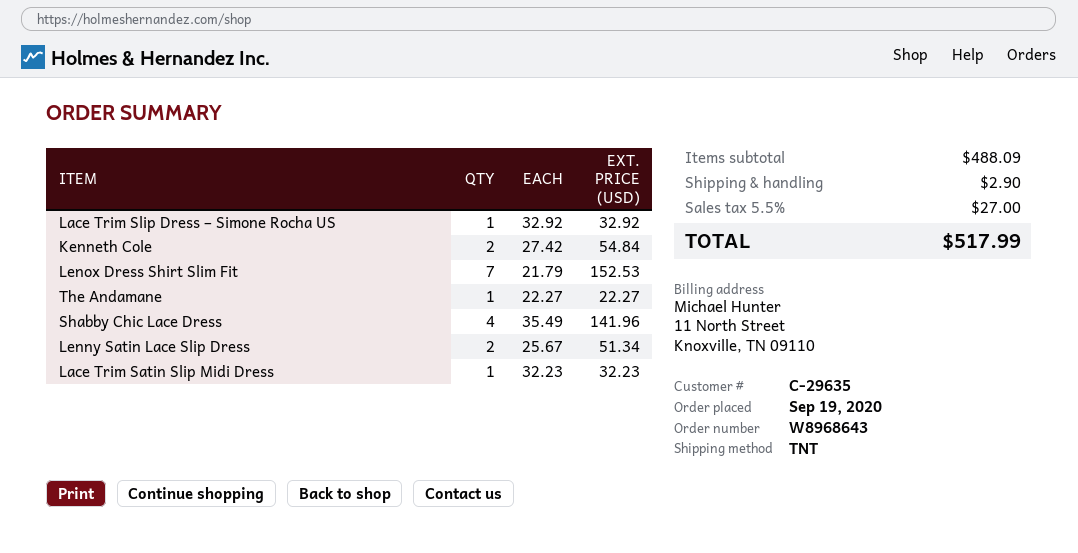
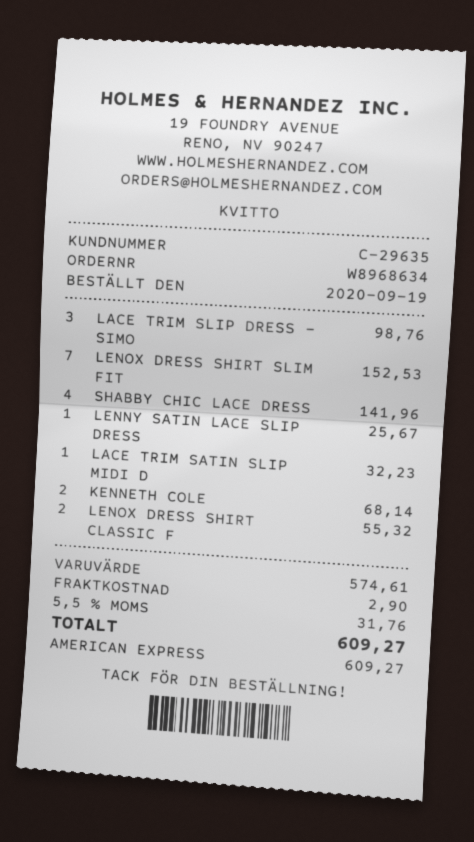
order number: W8968643 -> W8968634
Lace Trim Slip Dress – Simone Rocha US: 1 for 32.92 -> 3 for 98.76
Kenneth Cole: 2 for 54.84 -> 2 for 68.14
The Andamane: 1 for 22.27 -> none
Lenny Satin Lace Slip Dress: 2 for 51.34 -> 1 for 25.67
LENOX DRESS SHIRT CLASSIC F: none -> 2 for 55.32
subtotal: 488.09 -> 574.61
tax: 5.5% = 27.00 -> 5.5% = 31.76
total: 517.99 -> 609.27

